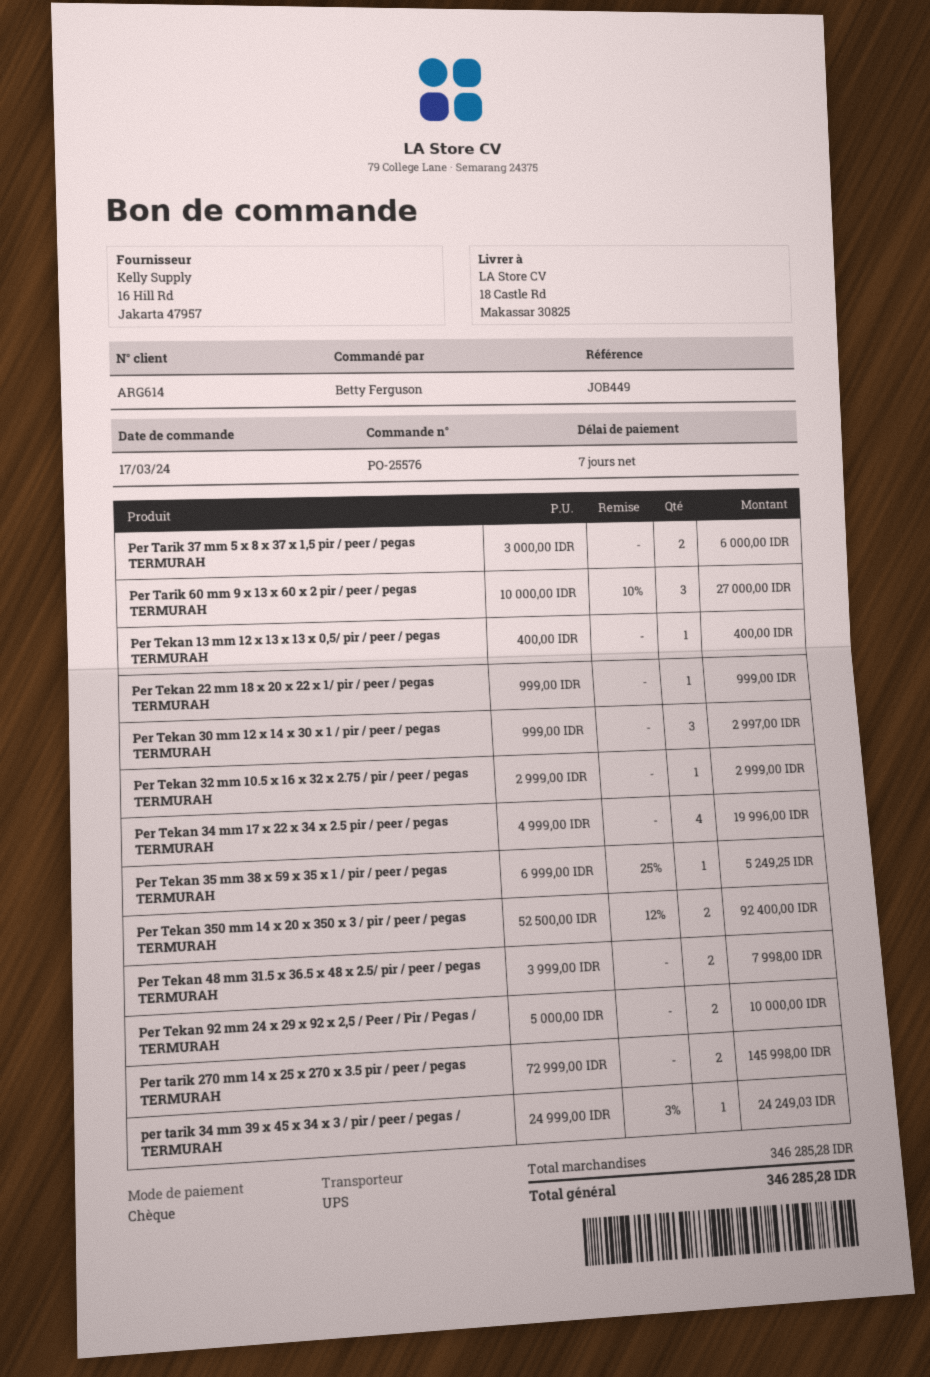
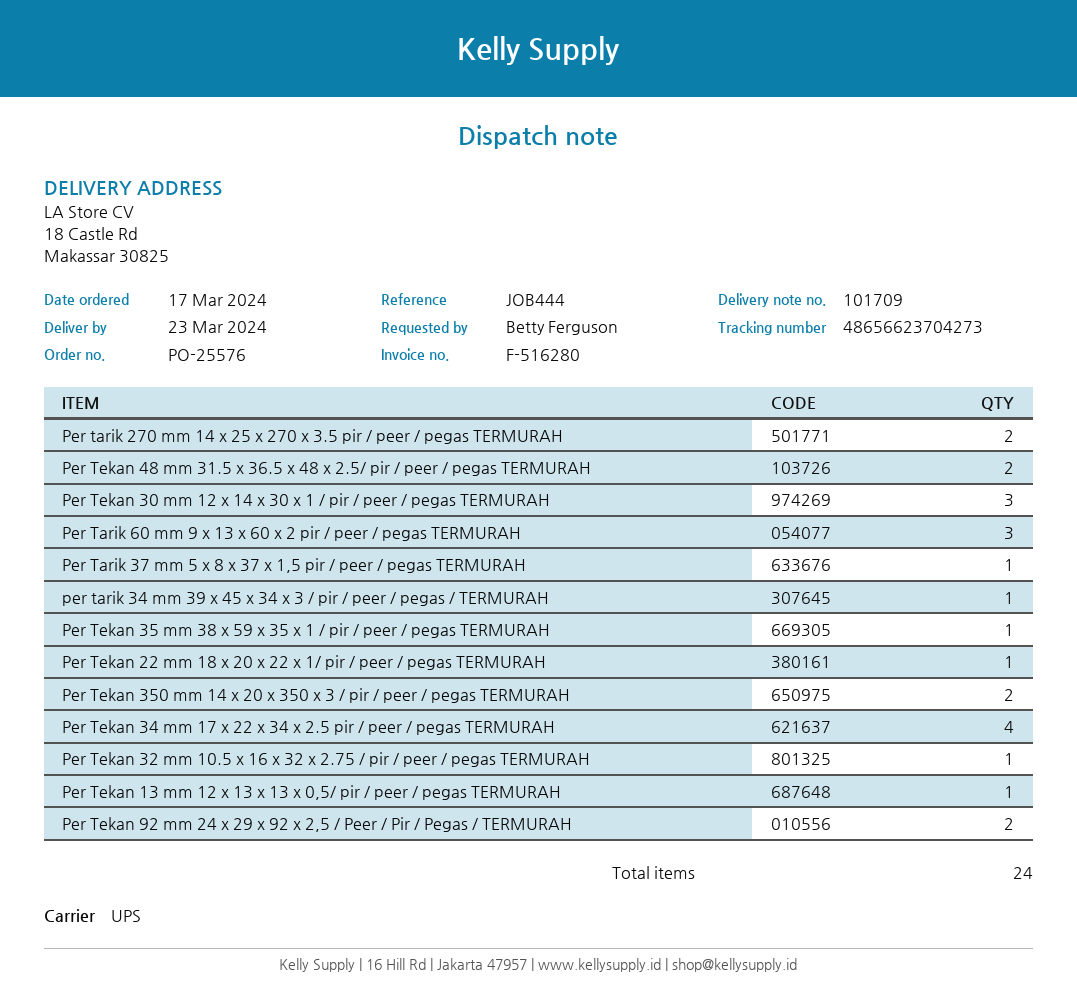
reference: JOB449 -> JOB444
Per Tarik 37 mm 5 x 8 x 37 x 1,5 pir / peer / pegas TERMURAH: 2 -> 1

